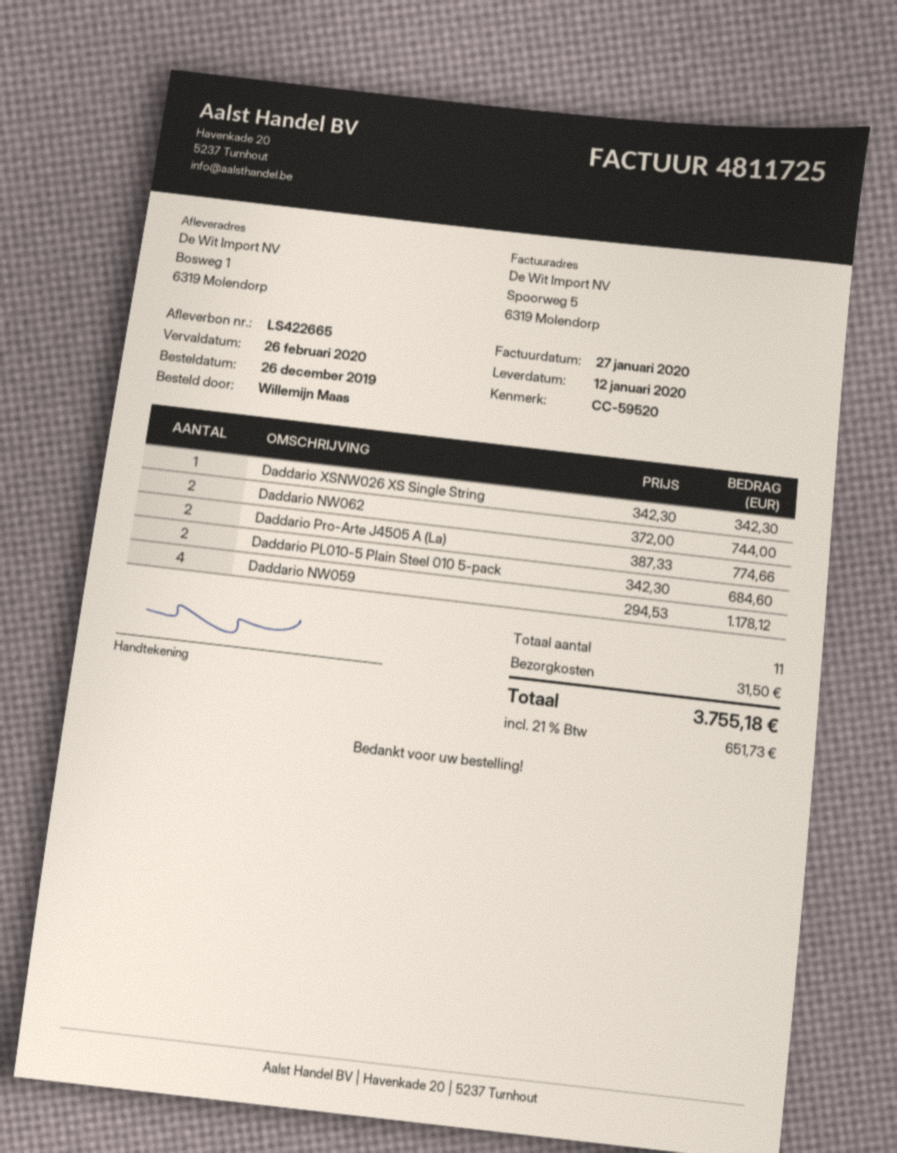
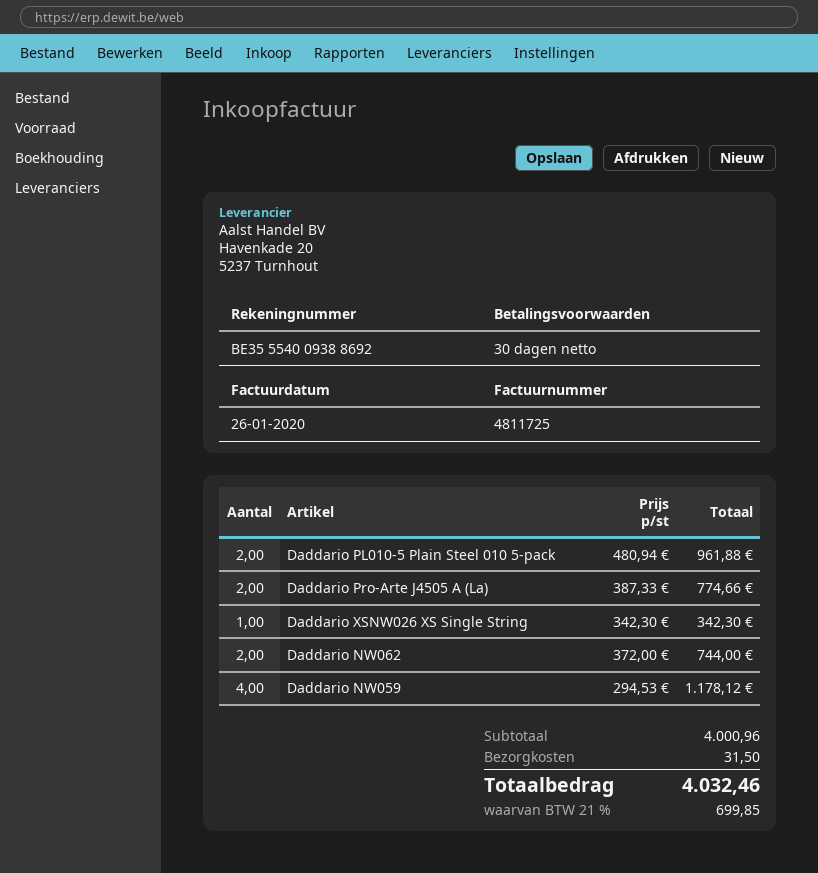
invoice date: 2020-01-27 -> 2020-01-26
Daddario PL010-5 Plain Steel 010 5-pack: 2 x 342.30 = 684.60 -> 2 x 480.94 = 961.88
tax: 21% = 651.73 -> 21% = 699.85
total: 3755.18 -> 4032.46

